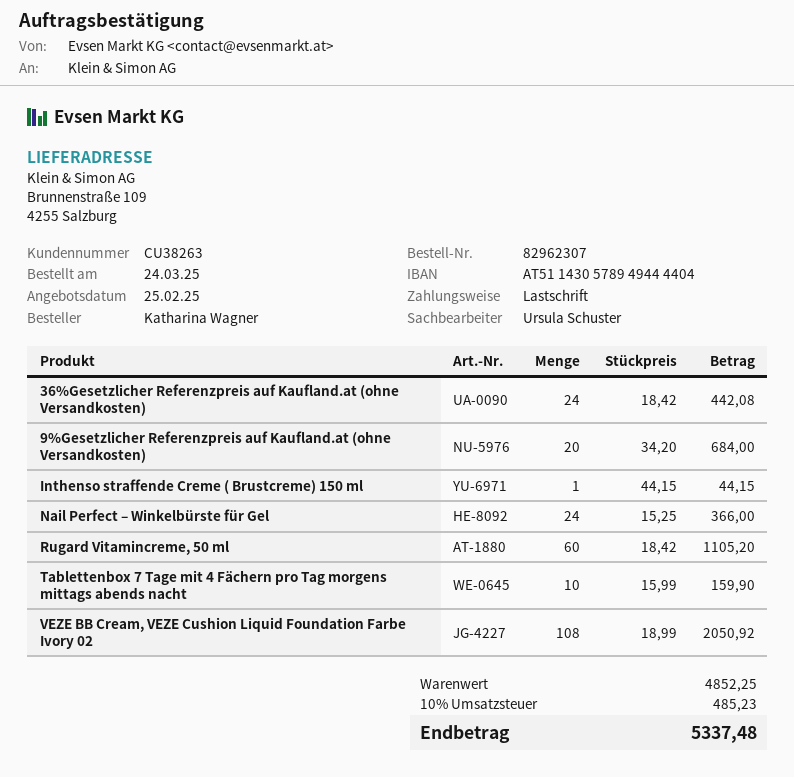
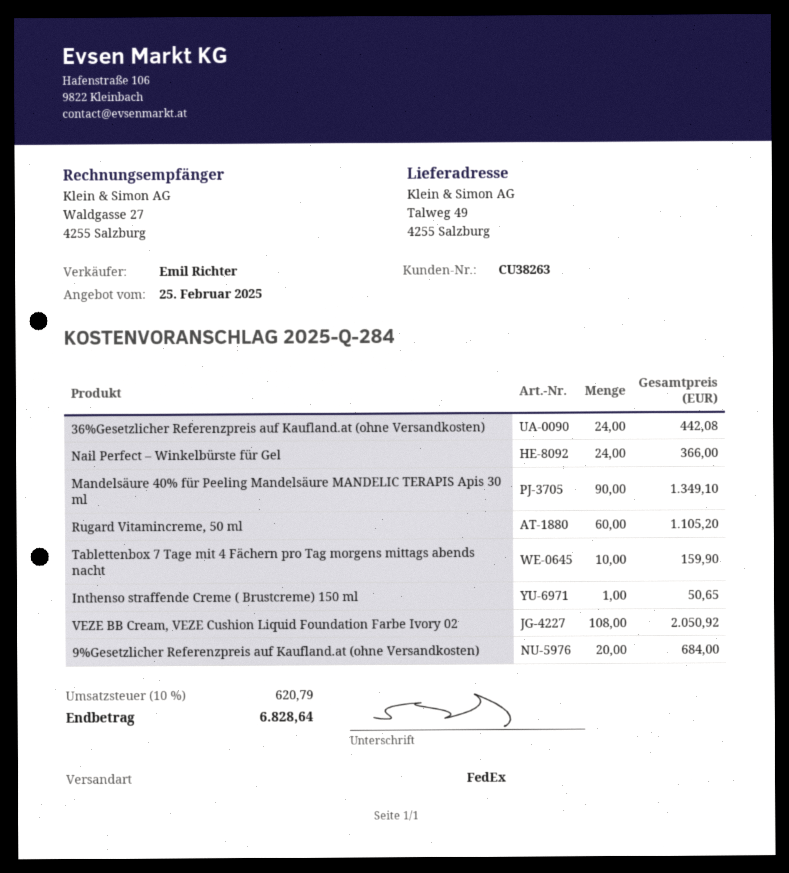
sales rep: Ursula Schuster -> Emil Richter
ship to: Brunnenstraße 109, 4255 Salzburg -> Talweg 49, 4255 Salzburg
Inthenso straffende Creme ( Brustcreme) 150 ml: 1 for 44.15 -> 1 for 50.65
Mandelsäure 40% für Peeling Mandelsäure MANDELIC TERAPIS Apis 30 ml: none -> 90 for 1349.10
tax: 10% = 485.23 -> 10% = 620.79
total: 5337.48 -> 6828.64

